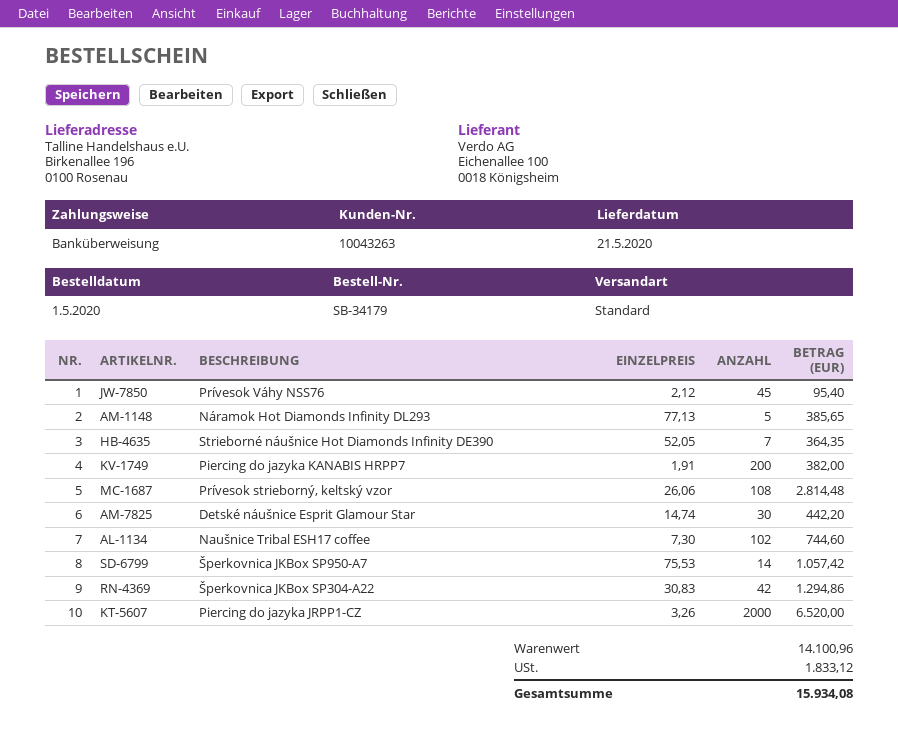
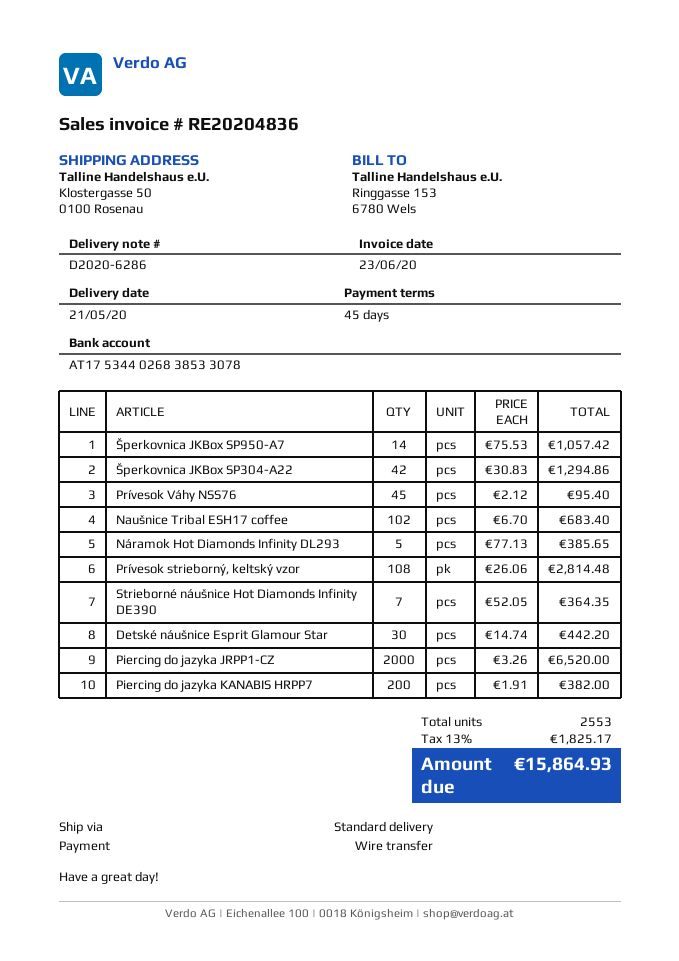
ship to: Birkenallee 196, 0100 Rosenau -> Klostergasse 50, 0100 Rosenau
Naušnice Tribal ESH17 coffee: 102 x 7.30 = 744.60 -> 102 x 6.70 = 683.40
tax: 1833.12 -> 1825.17
total: 15934.08 -> 15864.93

